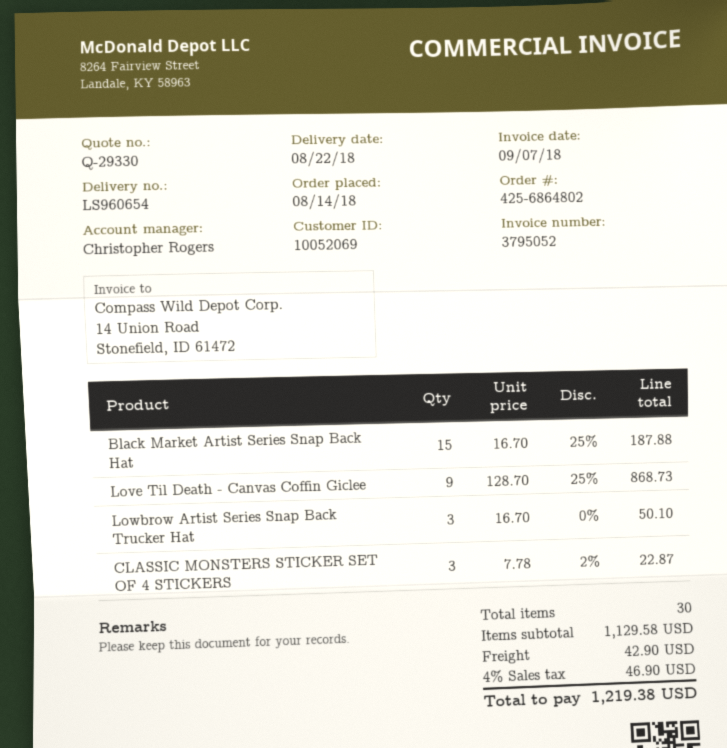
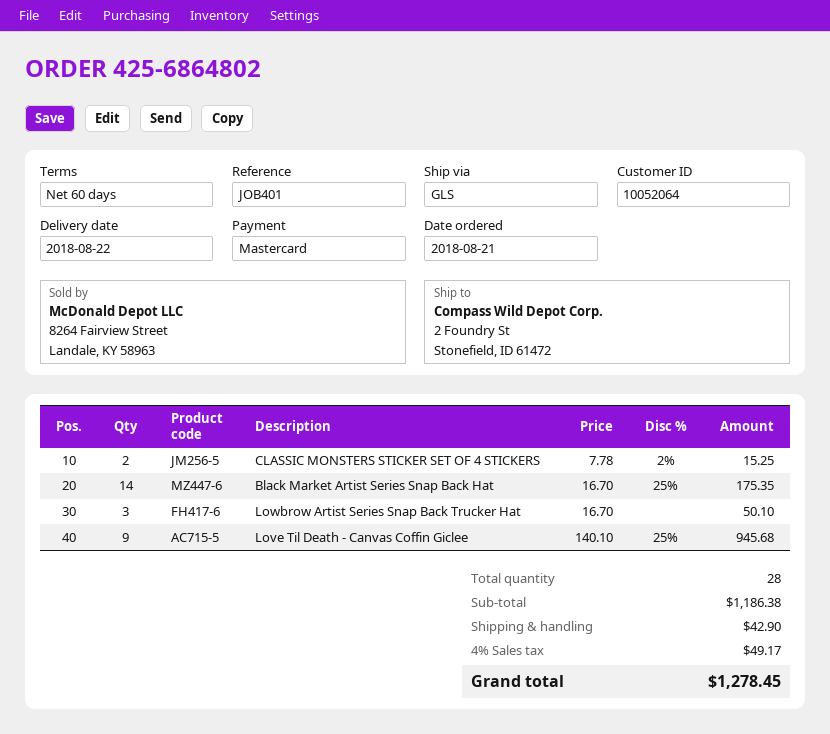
order date: 2018-08-14 -> 2018-08-21
customer number: 10052069 -> 10052064
Black Market Artist Series Snap Back Hat: 15 x 16.70 - 25% = 187.88 -> 14 x 16.70 - 25% = 175.35
Love Til Death - Canvas Coffin Giclee: 9 x 128.70 - 25% = 868.73 -> 9 x 140.10 - 25% = 945.68
CLASSIC MONSTERS STICKER SET OF 4 STICKERS: 3 x 7.78 - 2% = 22.87 -> 2 x 7.78 - 2% = 15.25
total quantity: 30 -> 28
subtotal: 1129.58 -> 1186.38
tax: 4% = 46.90 -> 4% = 49.17
total: 1219.38 -> 1278.45

